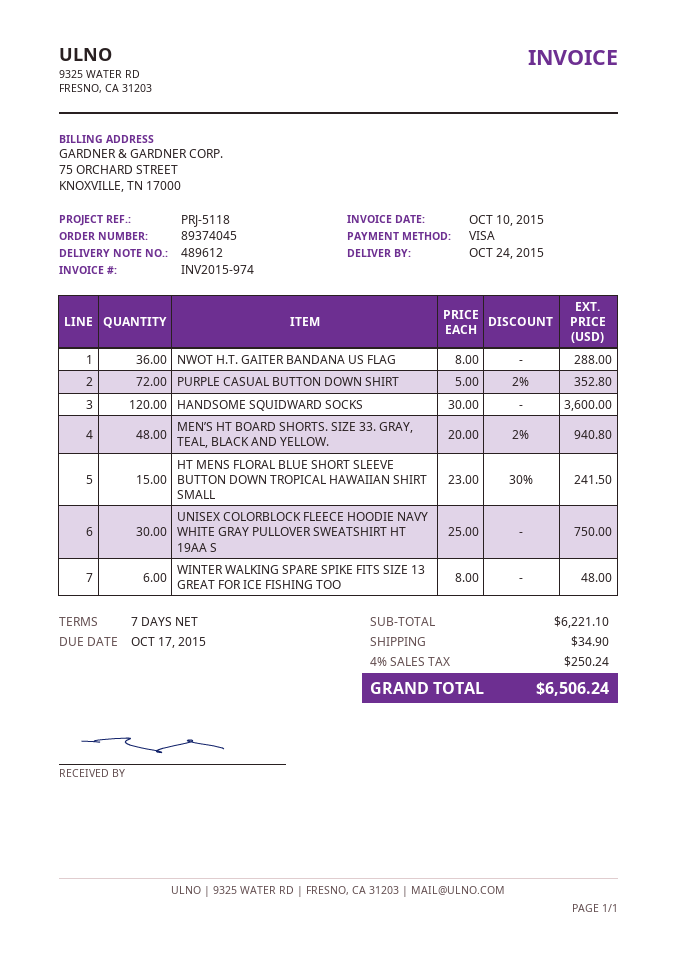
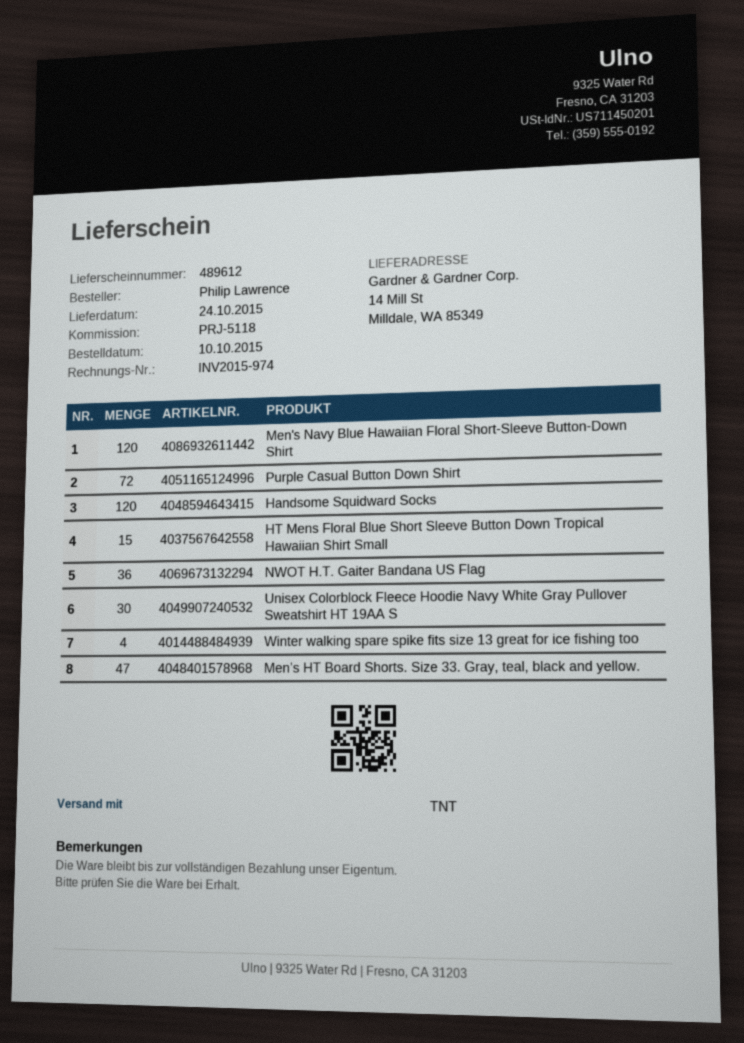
MEN’S HT BOARD SHORTS. SIZE 33. GRAY, TEAL, BLACK AND YELLOW.: 48 -> 47
WINTER WALKING SPARE SPIKE FITS SIZE 13 GREAT FOR ICE FISHING TOO: 6 -> 4
Men's Navy Blue Hawaiian Floral Short-Sleeve Button-Down Shirt: none -> 120

